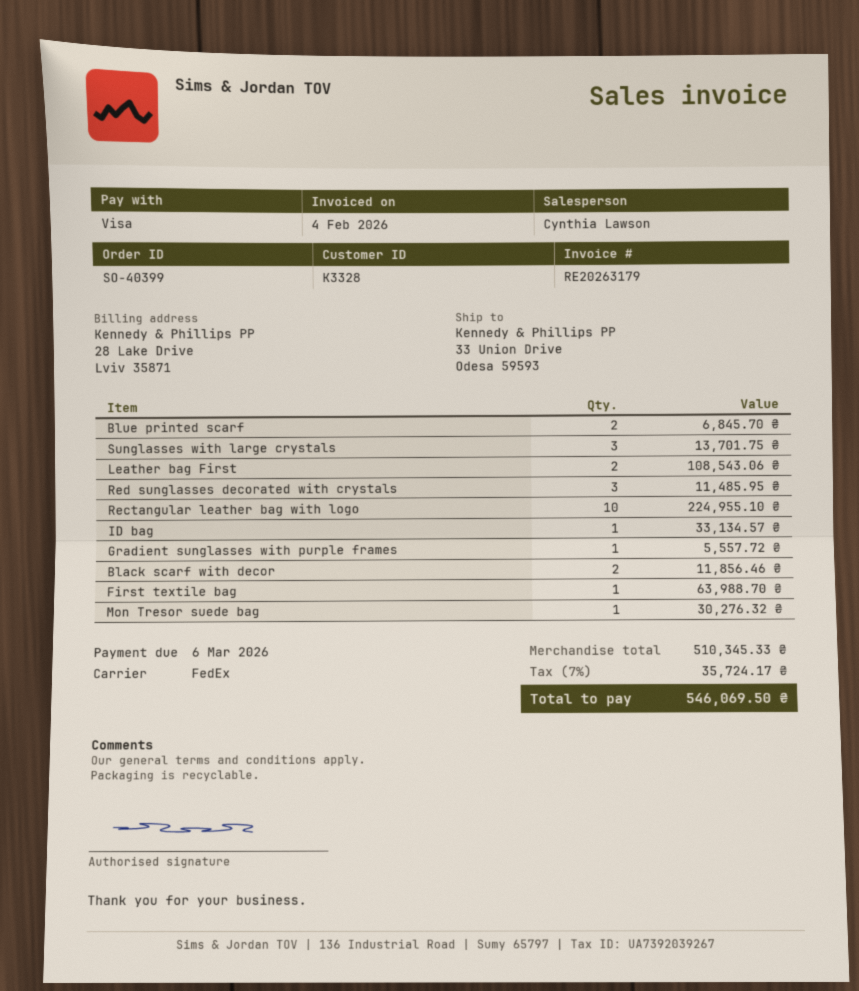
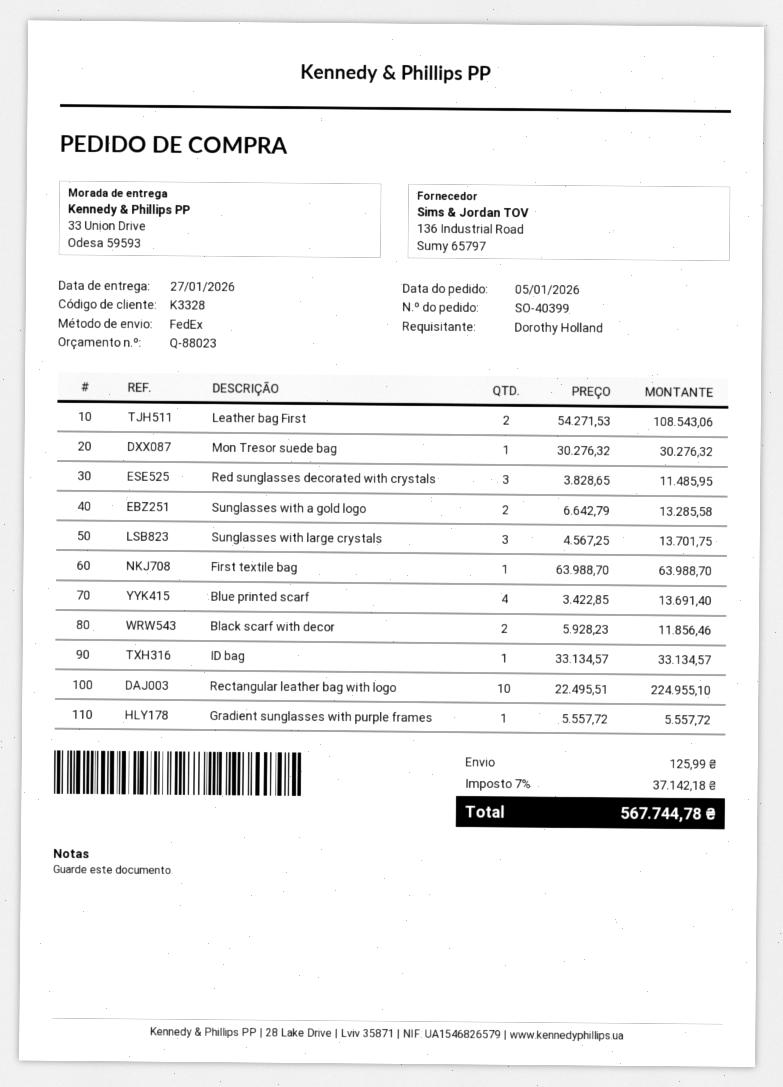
Blue printed scarf: 2 for 6845.70 -> 4 for 13691.40
Sunglasses with a gold logo: none -> 2 for 13285.58
shipping: none -> 125.99
tax: 7% = 35724.17 -> 7% = 37142.18
total: 546069.50 -> 567744.78

